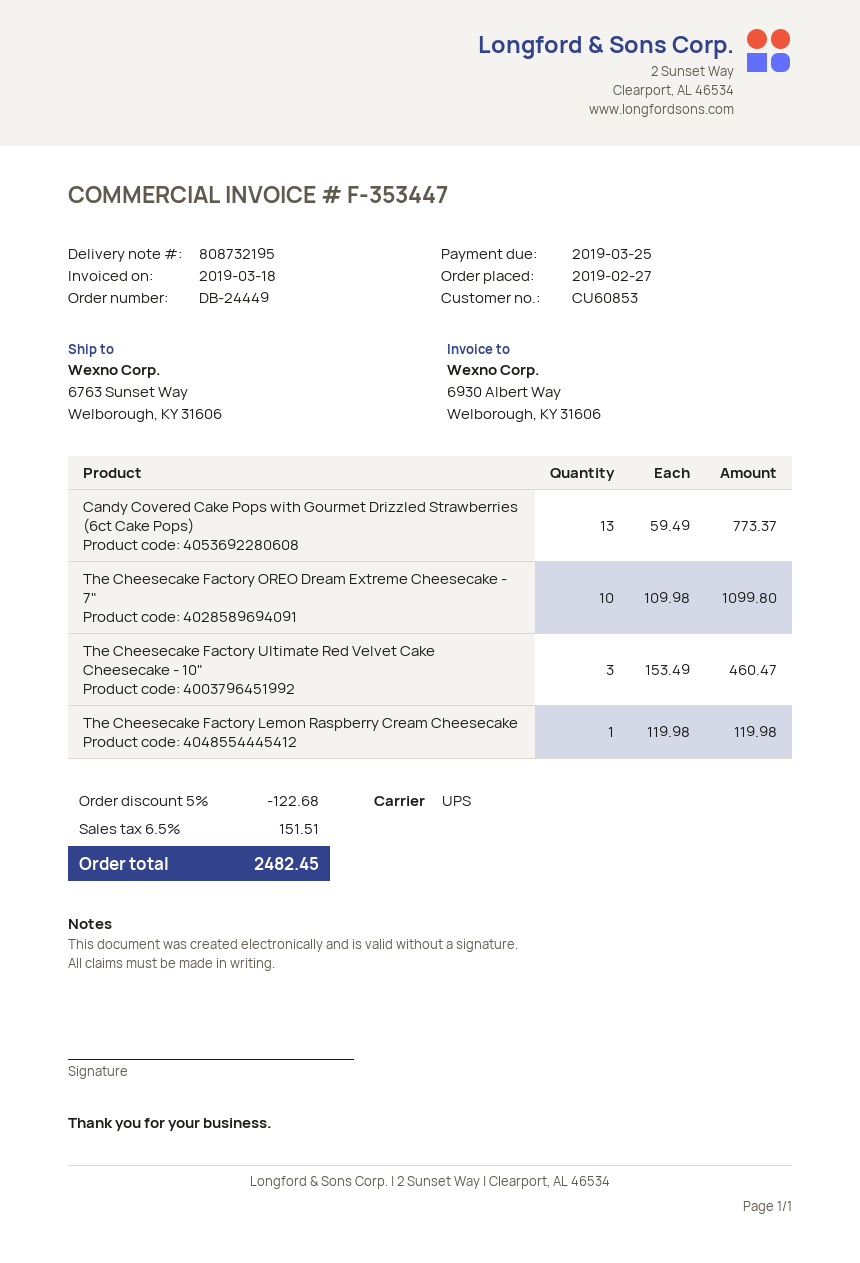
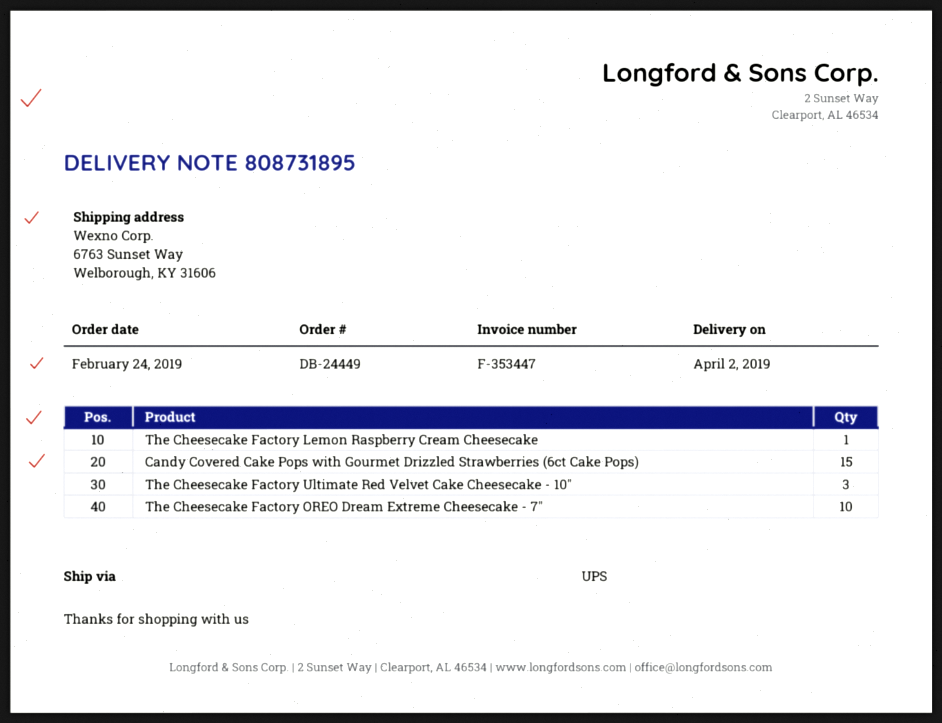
order date: 2019-02-27 -> 2019-02-24
delivery note number: 808732195 -> 808731895
Candy Covered Cake Pops with Gourmet Drizzled Strawberries (6ct Cake Pops): 13 -> 15

